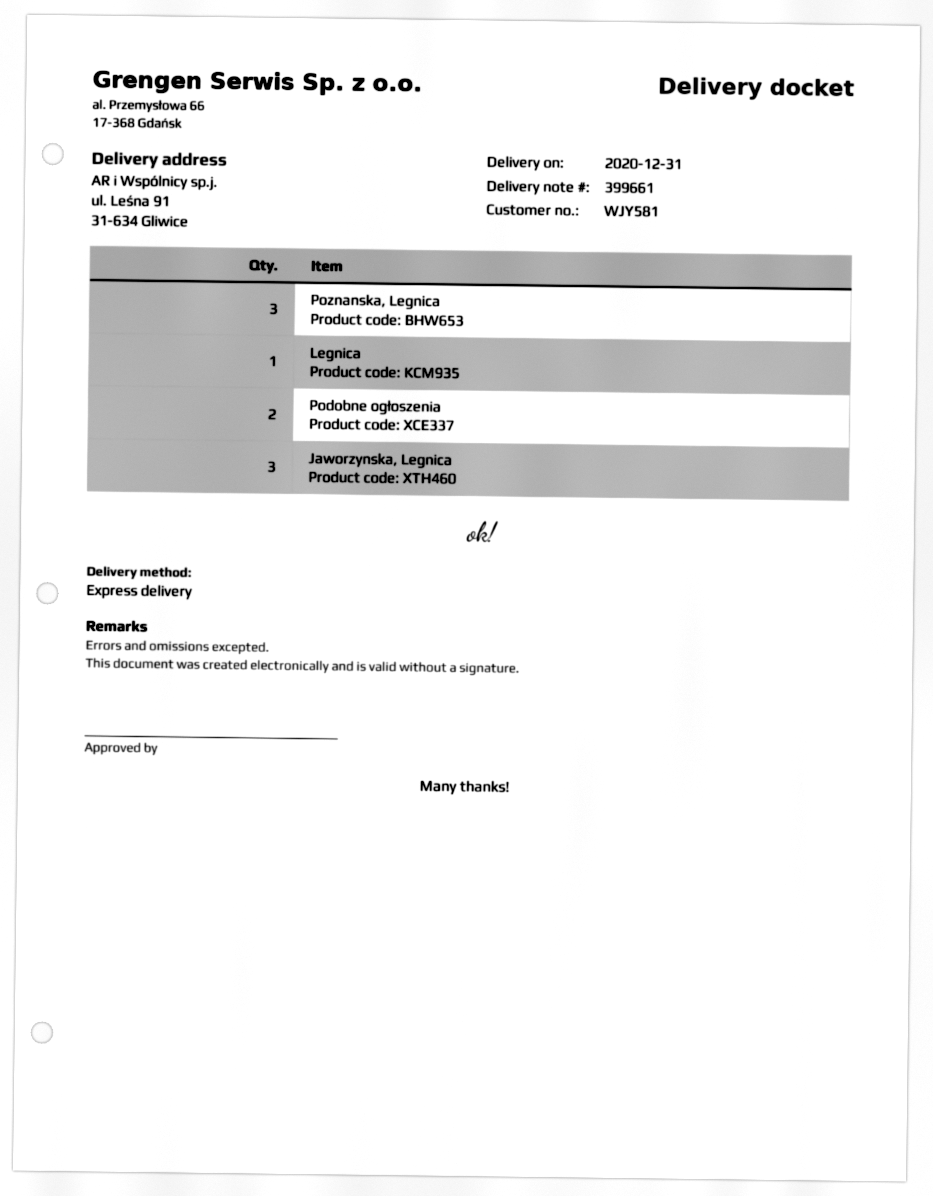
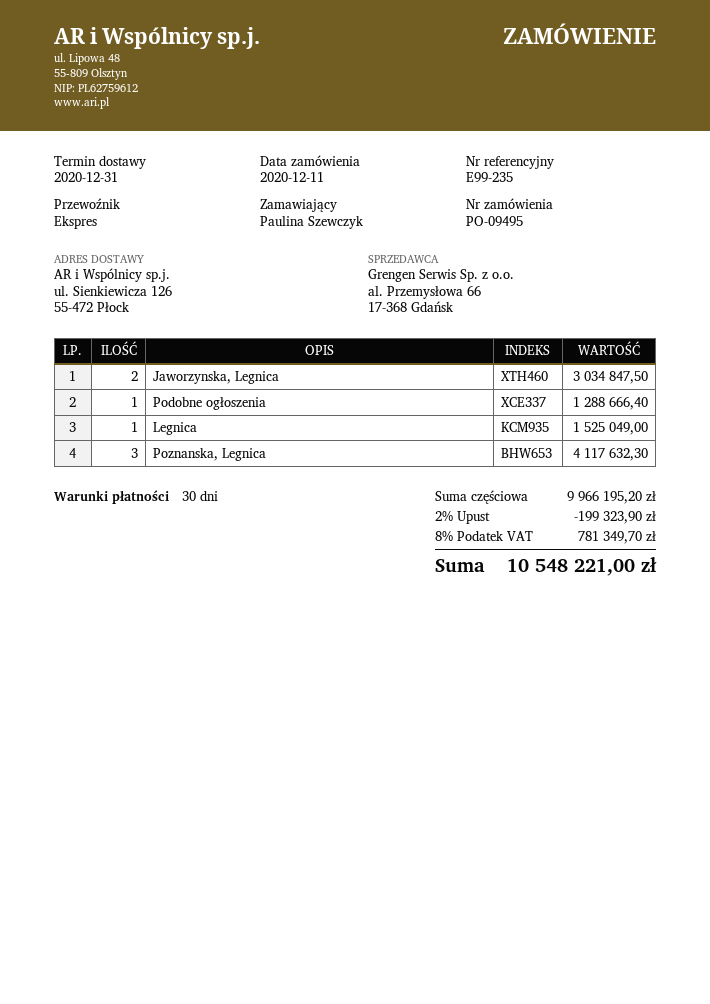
ship to: ul. Leśna 91, 31-634 Gliwice -> ul. Sienkiewicza 126, 55-472 Płock
Podobne ogłoszenia: 2 -> 1
Jaworzynska, Legnica: 3 -> 2

